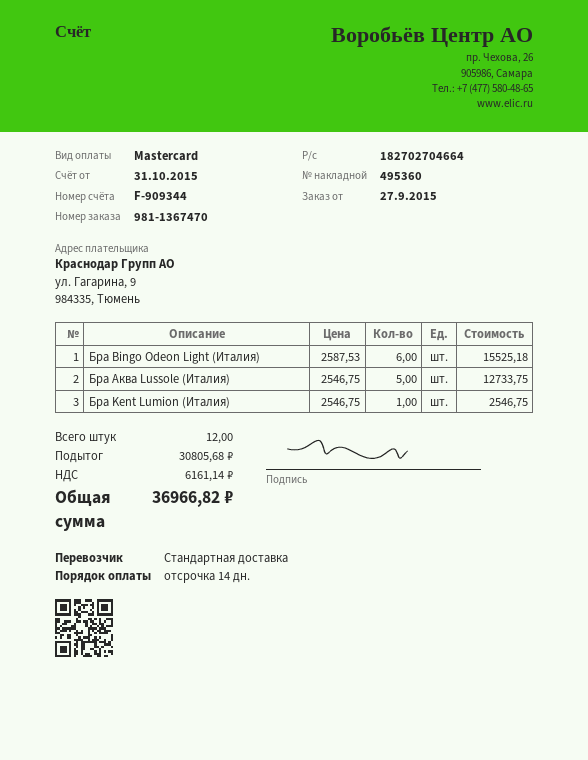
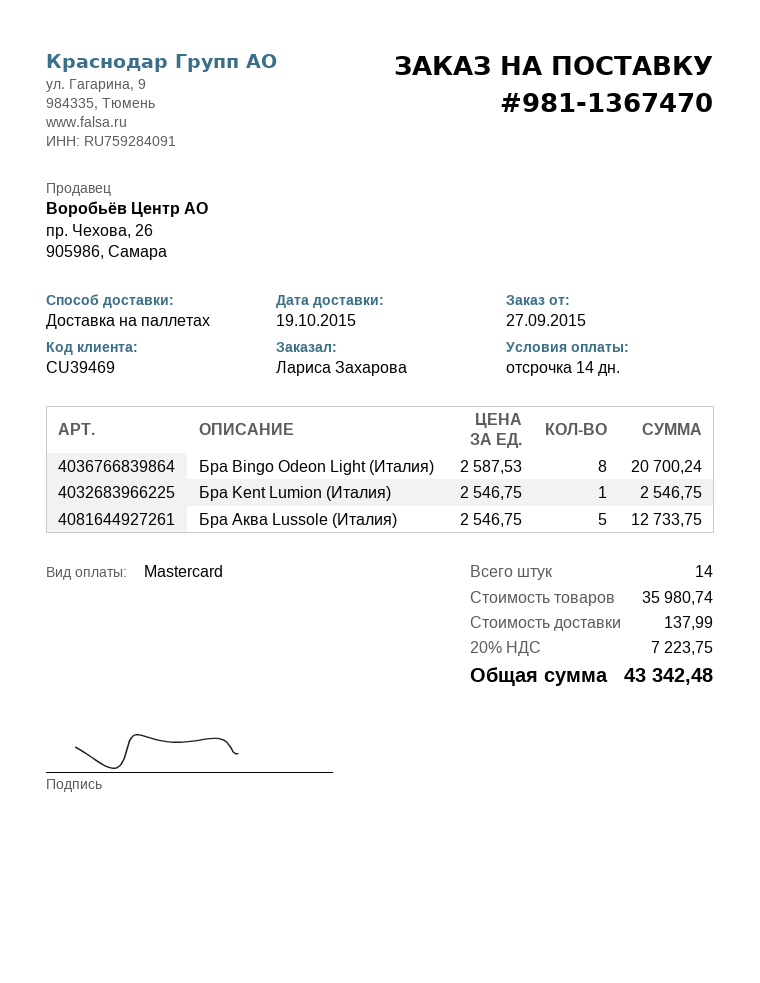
shipping method: standard -> pallet freight
Бра Bingo Odeon Light (Италия): 6 x 2587.53 = 15525.18 -> 8 x 2587.53 = 20700.24
total quantity: 12 -> 14
subtotal: 30805.68 -> 35980.74
shipping: none -> 137.99
tax: 6161.14 -> 7223.75
total: 36966.82 -> 43342.48

